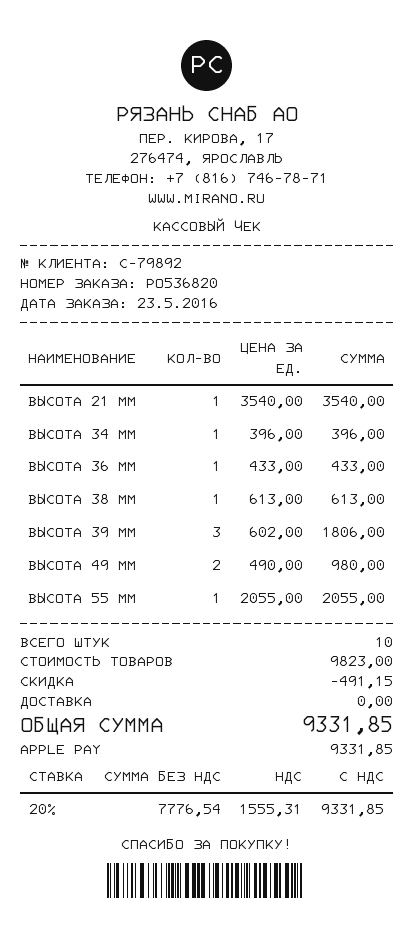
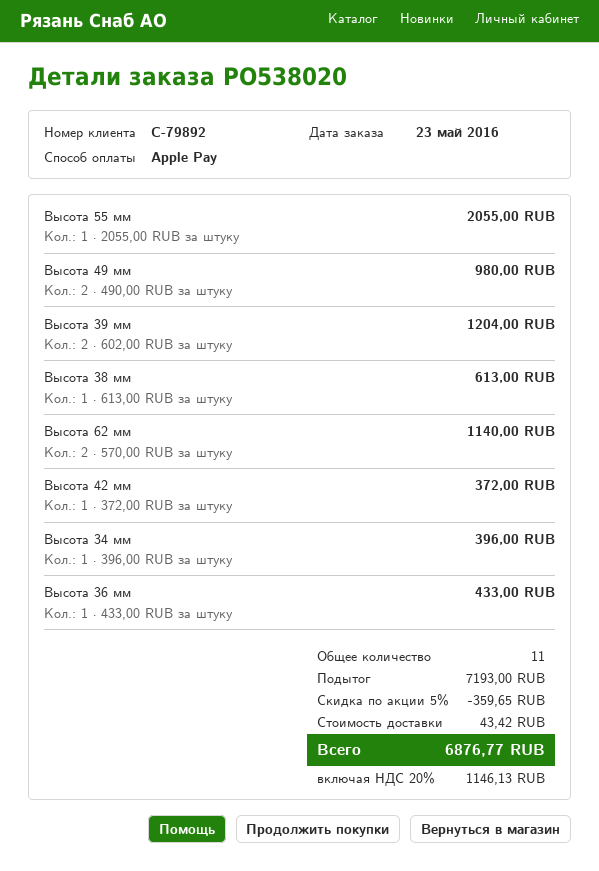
order number: PO536820 -> PO538020
ВЫСОТА 21 ММ: 1 x 3540.00 = 3540.00 -> none
ВЫСОТА 39 ММ: 3 x 602.00 = 1806.00 -> 2 x 602.00 = 1204.00
Высота 62 мм: none -> 2 x 570.00 = 1140.00
Высота 42 мм: none -> 1 x 372.00 = 372.00
total quantity: 10 -> 11
subtotal: 9823.00 -> 7193.00
discount: 491.15 -> 359.65
shipping: 0.00 -> 43.42
tax: 20% = 1555.31 -> 20% = 1146.13
total: 9331.85 -> 6876.77

